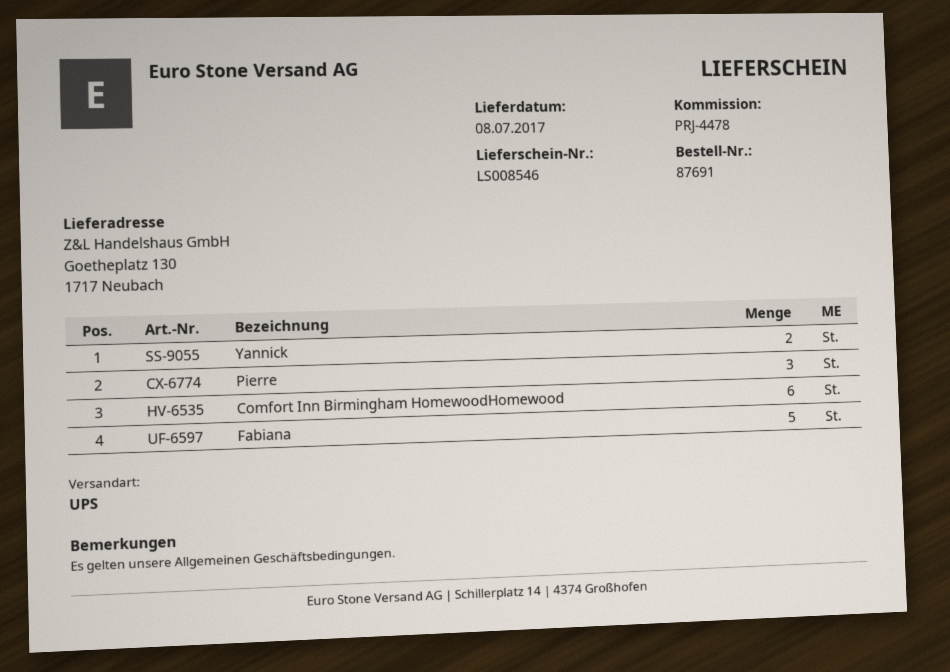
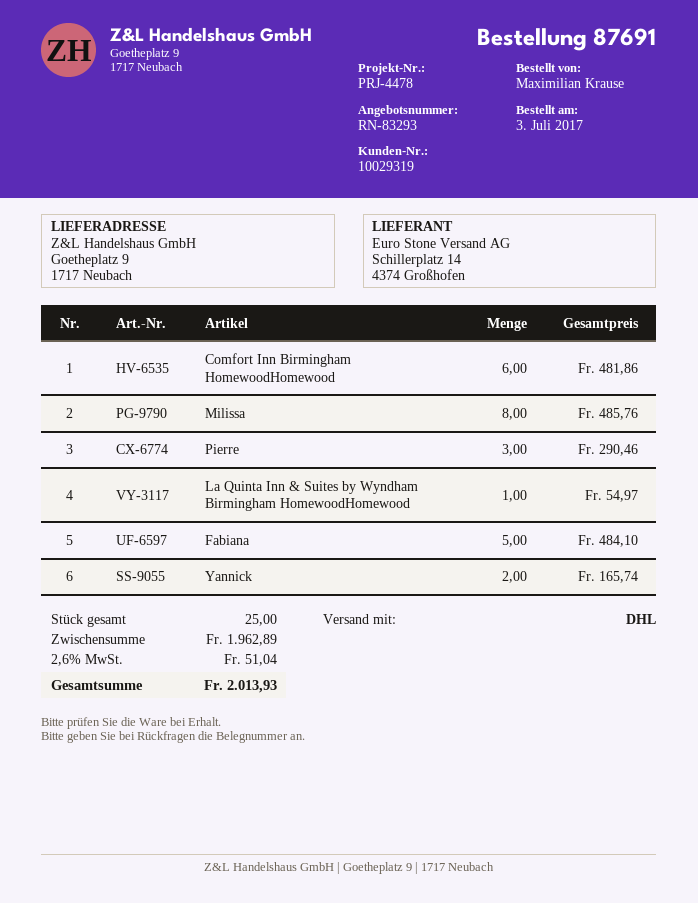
shipping method: UPS -> DHL
ship to: Goetheplatz 130, 1717 Neubach -> Goetheplatz 9, 1717 Neubach
Milissa: none -> 8
La Quinta Inn & Suites by Wyndham Birmingham HomewoodHomewood: none -> 1

